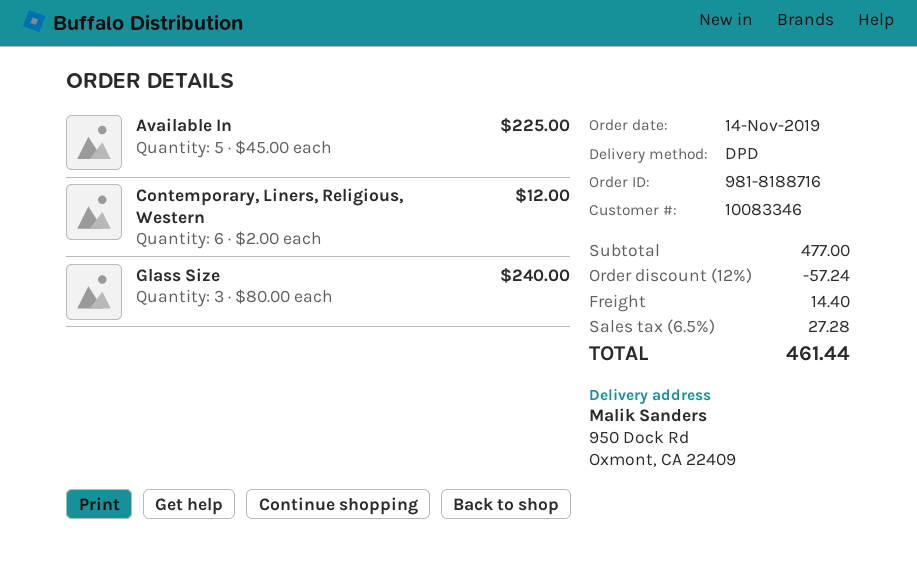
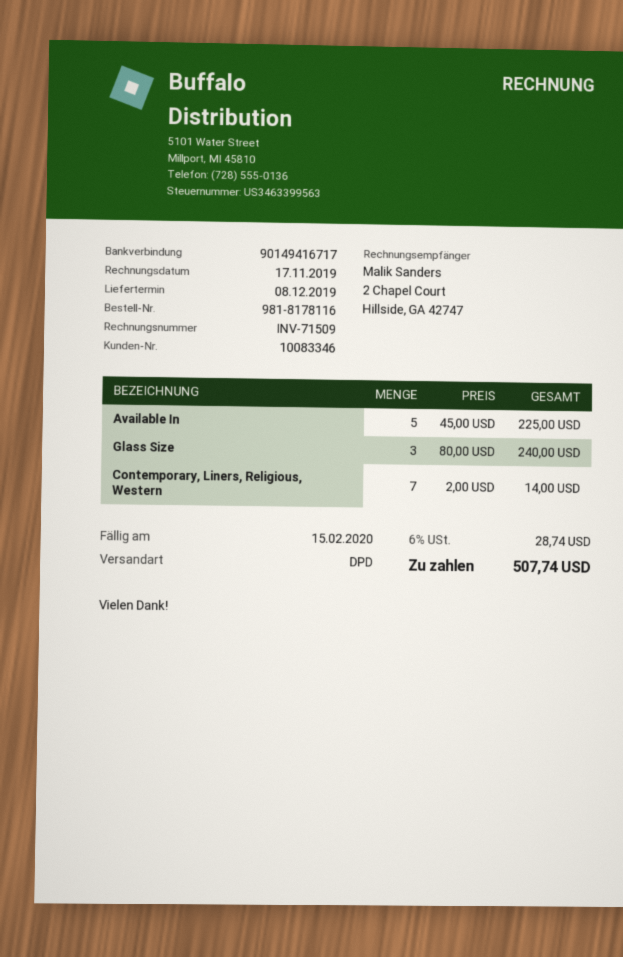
order number: 981-8188716 -> 981-8178116
Contemporary, Liners, Religious, Western: 6 x 2.00 = 12.00 -> 7 x 2.00 = 14.00
discount: 12% = 57.24 -> none
shipping: 14.40 -> none
tax: 6.5% = 27.28 -> 6% = 28.74
total: 461.44 -> 507.74

